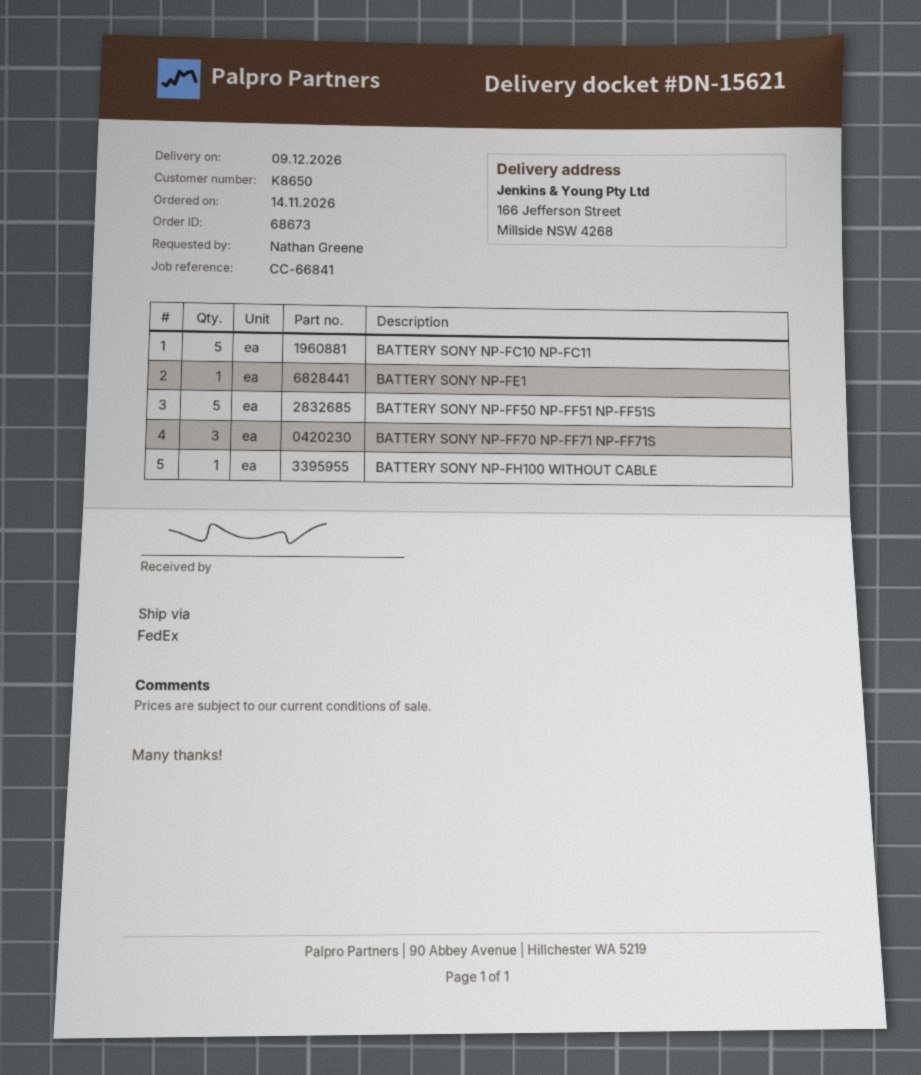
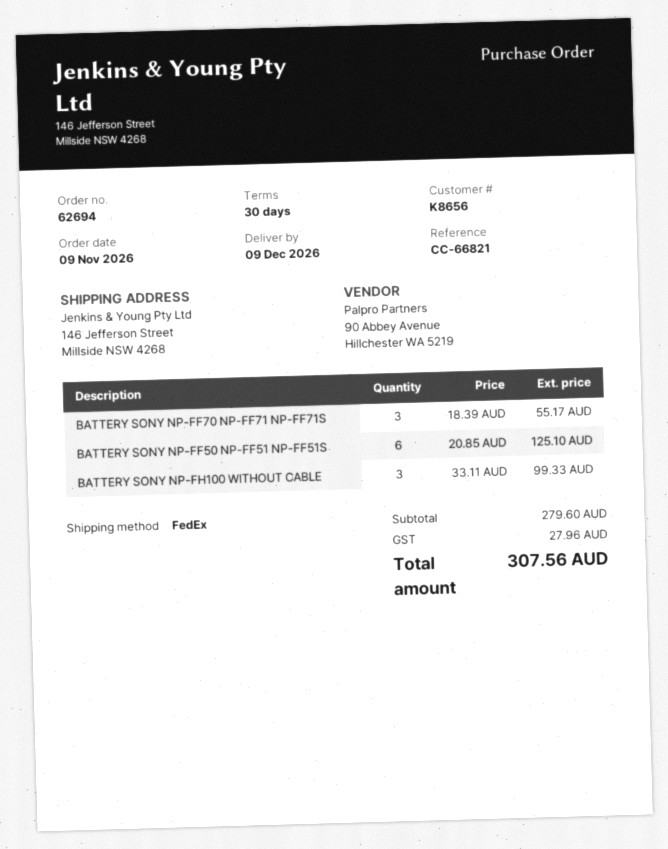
order number: 68673 -> 62694
order date: 2026-11-14 -> 2026-11-09
customer number: K8650 -> K8656
reference: CC-66841 -> CC-66821
ship to: 166 Jefferson Street, Millside NSW 4268 -> 146 Jefferson Street, Millside NSW 4268
BATTERY SONY NP-FC10 NP-FC11: 5 -> none
BATTERY SONY NP-FE1: 1 -> none
BATTERY SONY NP-FF50 NP-FF51 NP-FF51S: 5 -> 6
BATTERY SONY NP-FH100 WITHOUT CABLE: 1 -> 3

